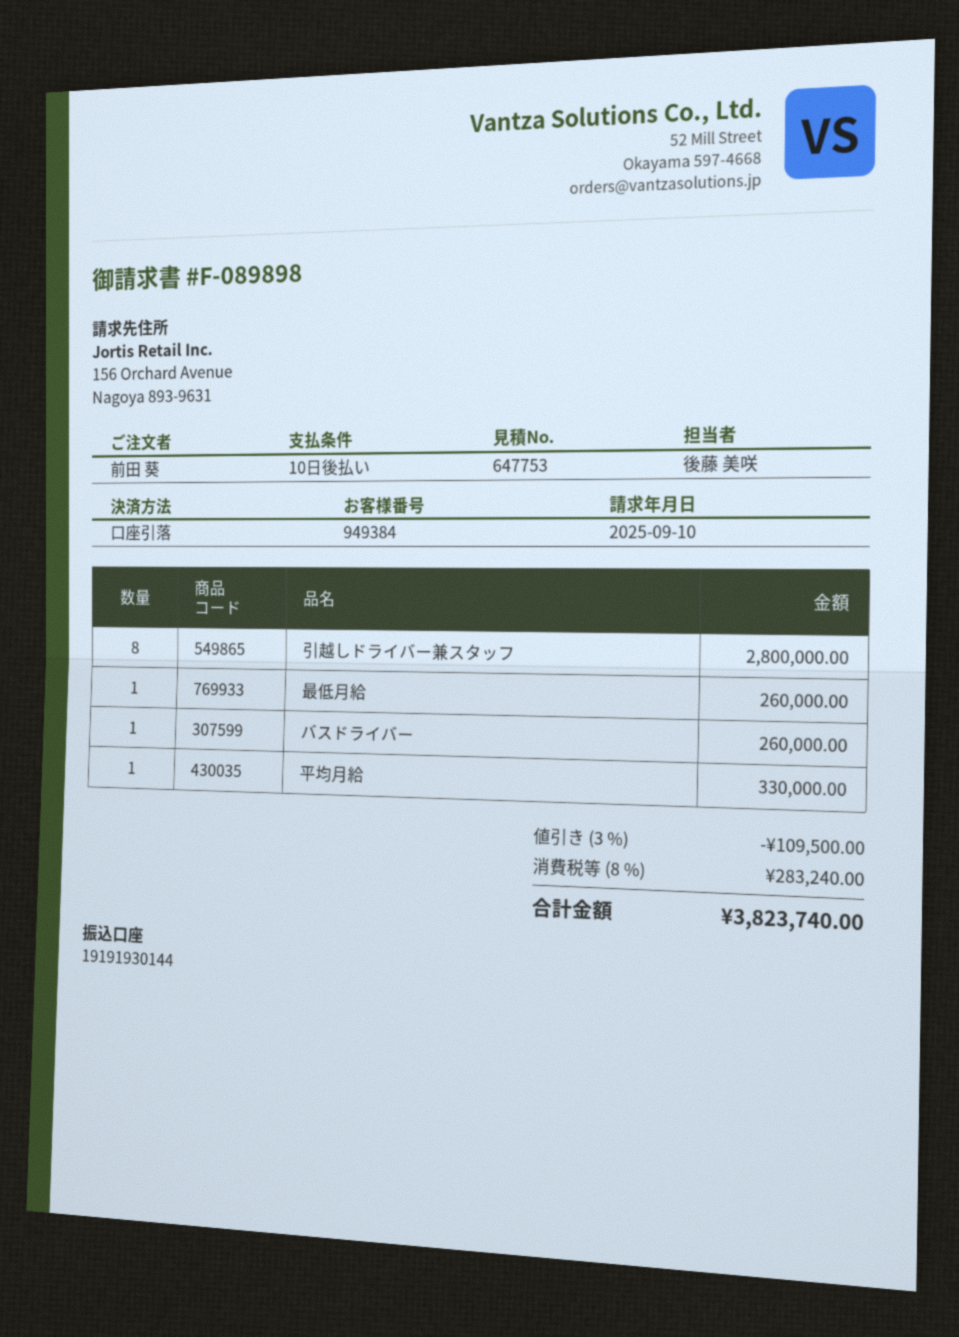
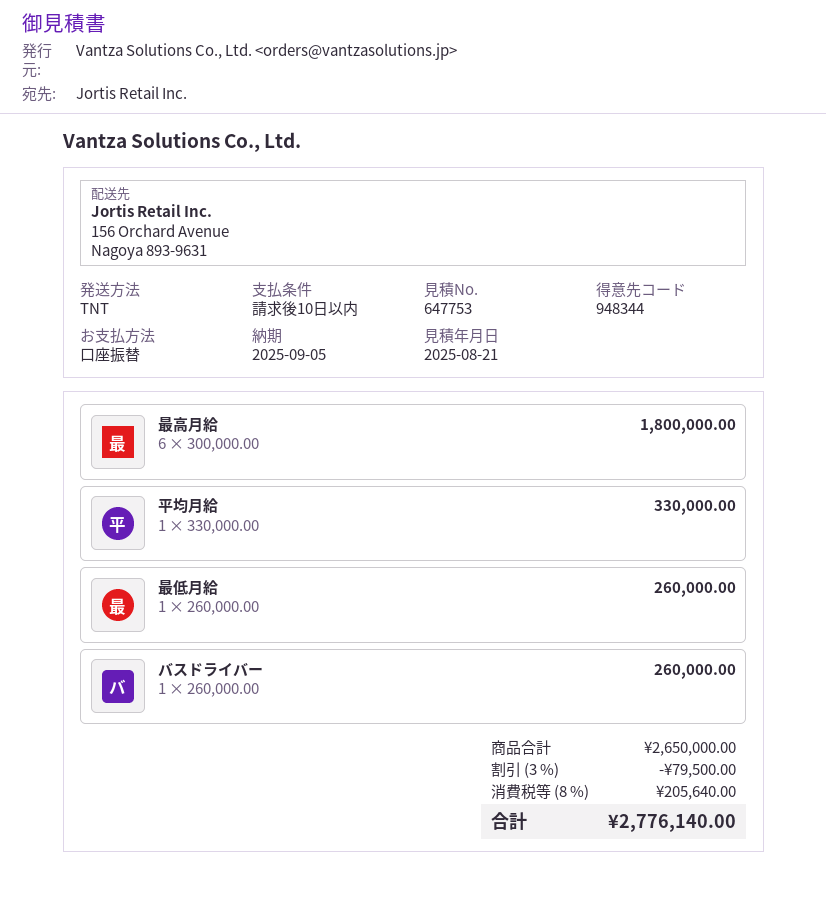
customer number: 949384 -> 948344
引越しドライバー兼スタッフ: 8 for 2800000.00 -> none
最高月給: none -> 6 for 1800000.00
discount: 3% = 109500.00 -> 3% = 79500.00
tax: 8% = 283240.00 -> 8% = 205640.00
total: 3823740.00 -> 2776140.00

